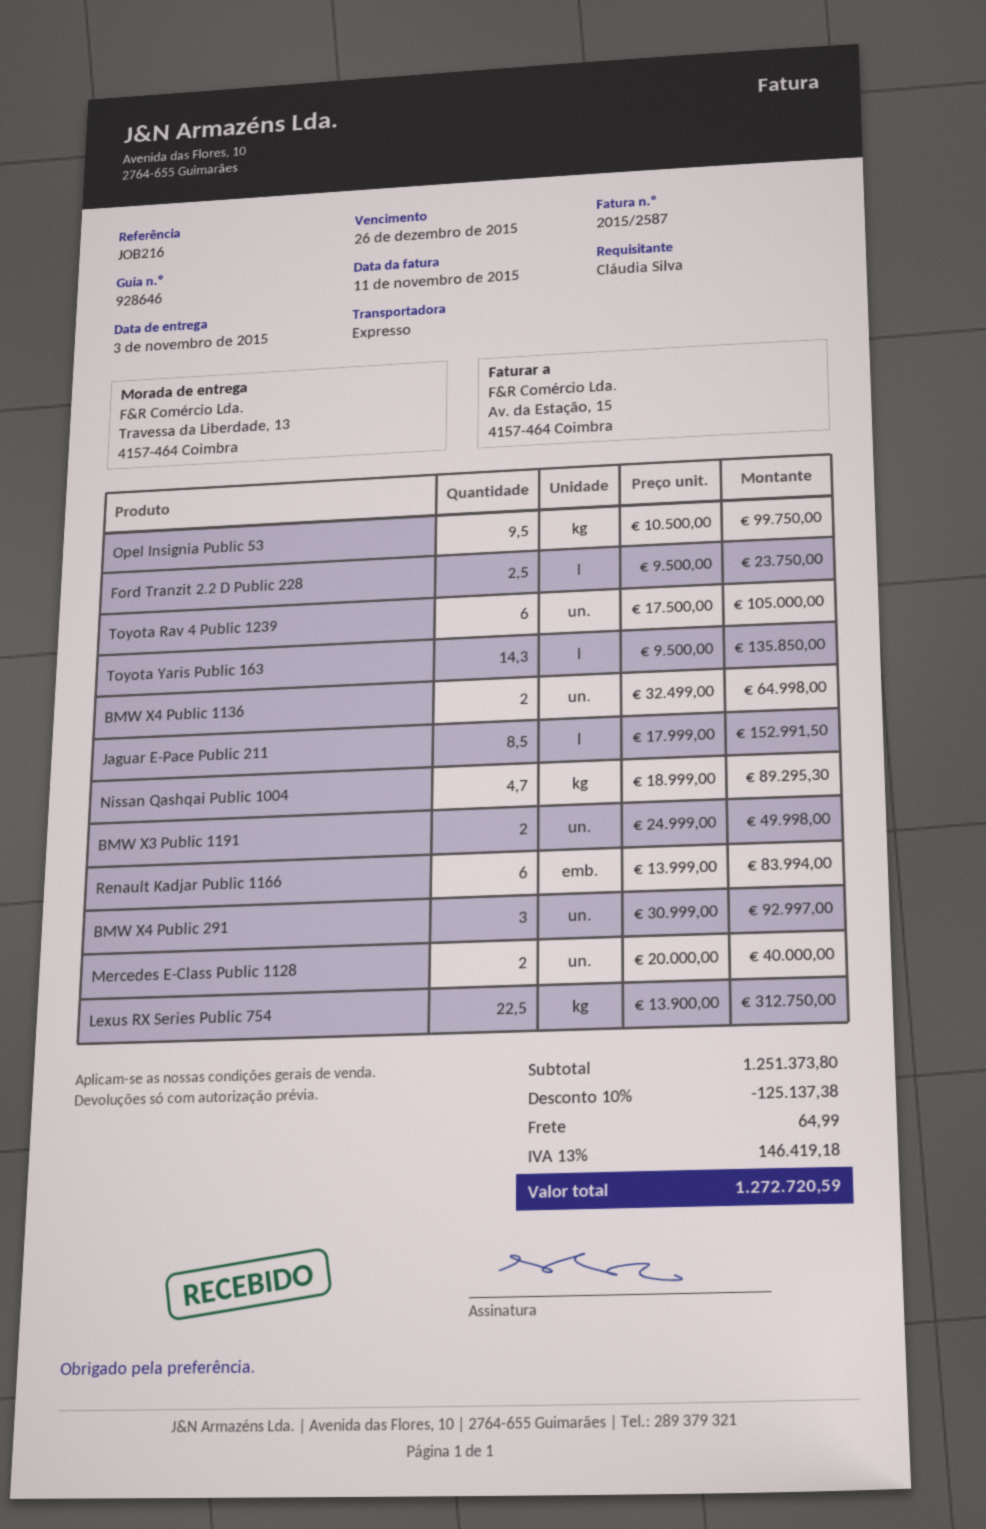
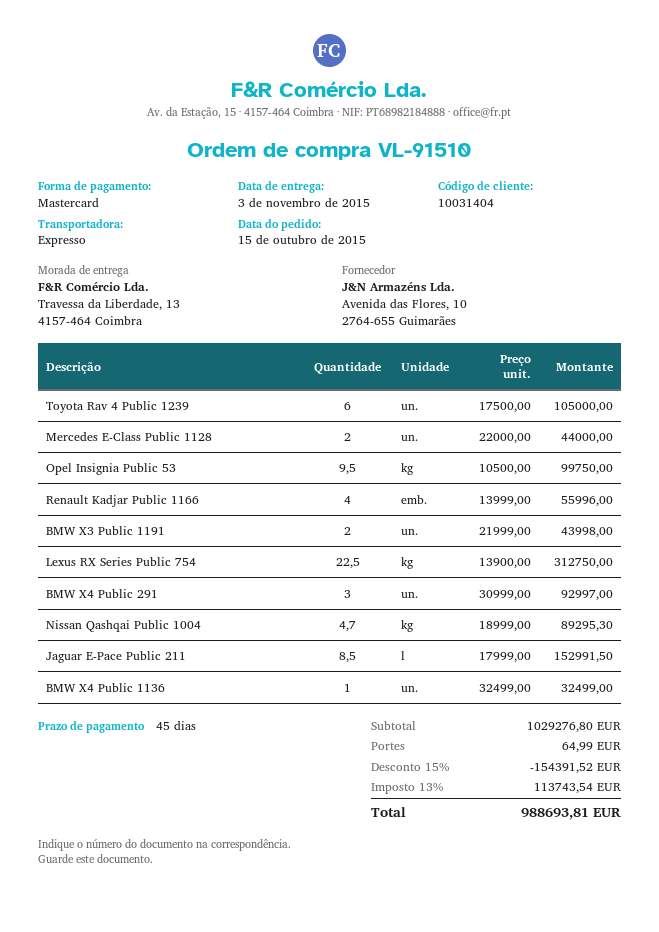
Ford Tranzit 2.2 D Public 228: 2.5 x 9500.00 = 23750.00 -> none
Toyota Yaris Public 163: 14.3 x 9500.00 = 135850.00 -> none
BMW X4 Public 1136: 2 x 32499.00 = 64998.00 -> 1 x 32499.00 = 32499.00
BMW X3 Public 1191: 2 x 24999.00 = 49998.00 -> 2 x 21999.00 = 43998.00
Renault Kadjar Public 1166: 6 x 13999.00 = 83994.00 -> 4 x 13999.00 = 55996.00
Mercedes E-Class Public 1128: 2 x 20000.00 = 40000.00 -> 2 x 22000.00 = 44000.00
subtotal: 1251373.80 -> 1029276.80
discount: 10% = 125137.38 -> 15% = 154391.52
tax: 13% = 146419.18 -> 13% = 113743.54
total: 1272720.59 -> 988693.81

